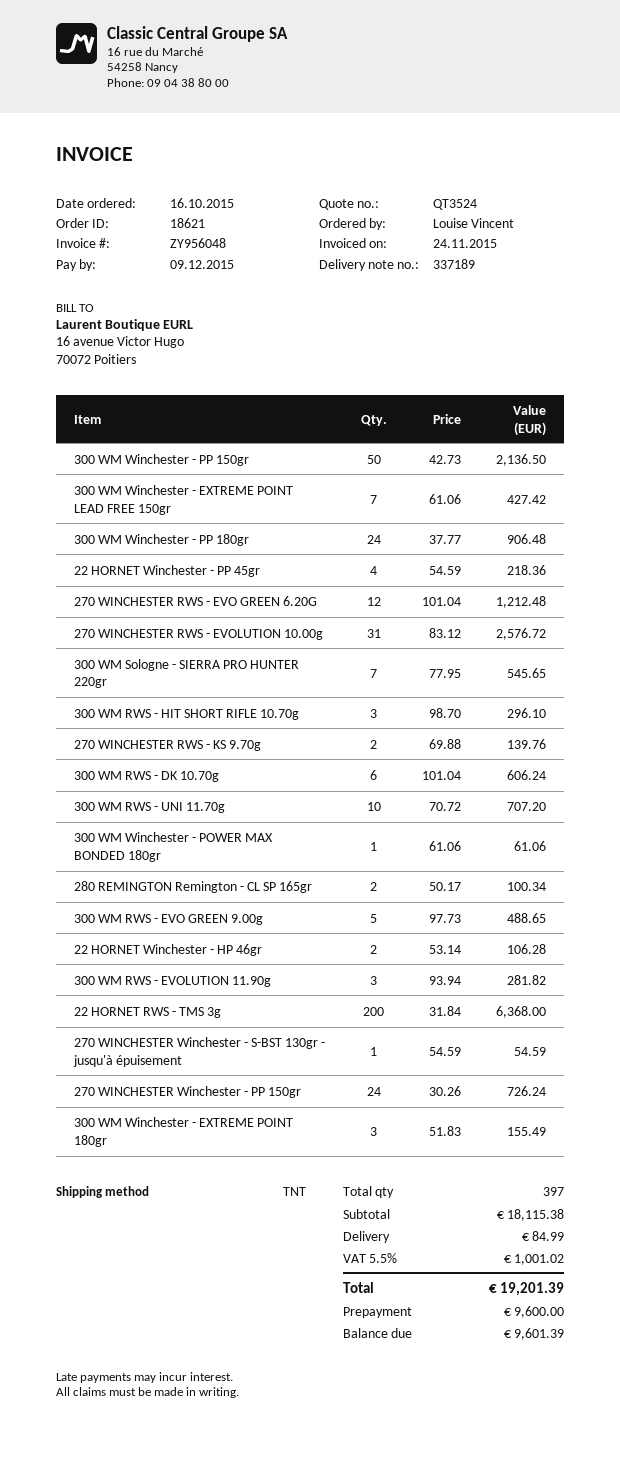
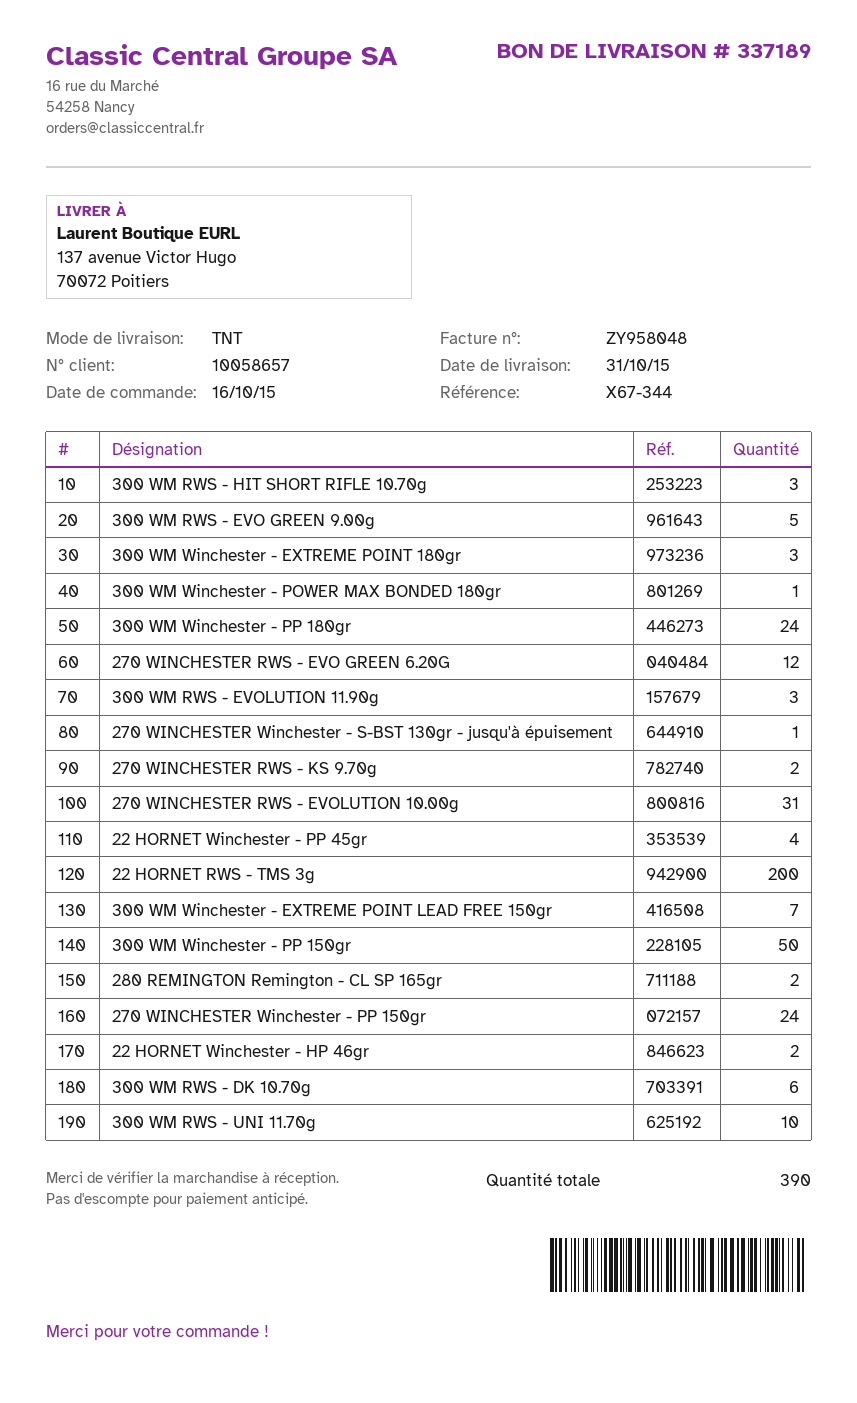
invoice number: ZY956048 -> ZY958048
300 WM Sologne - SIERRA PRO HUNTER 220gr: 7 -> none
total quantity: 397 -> 390

